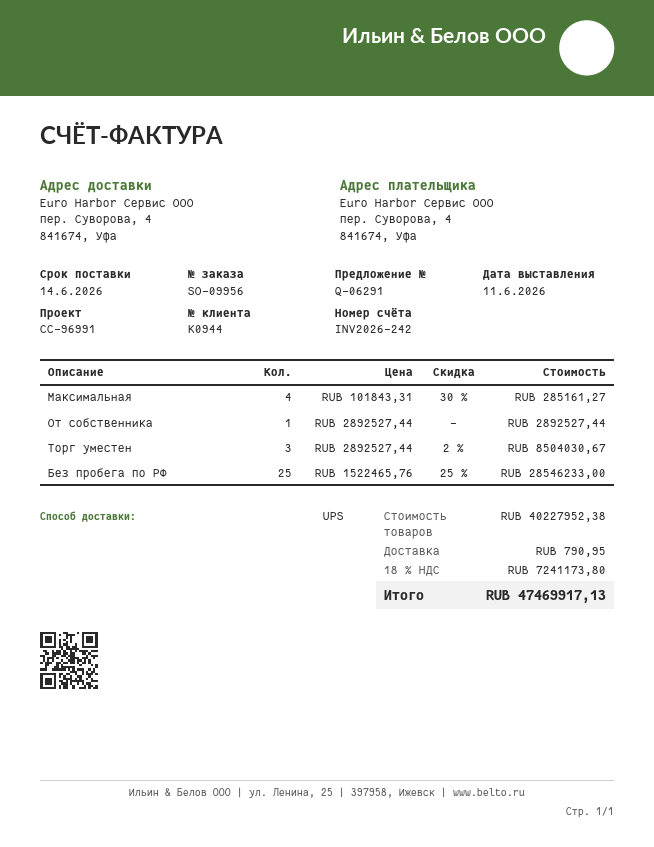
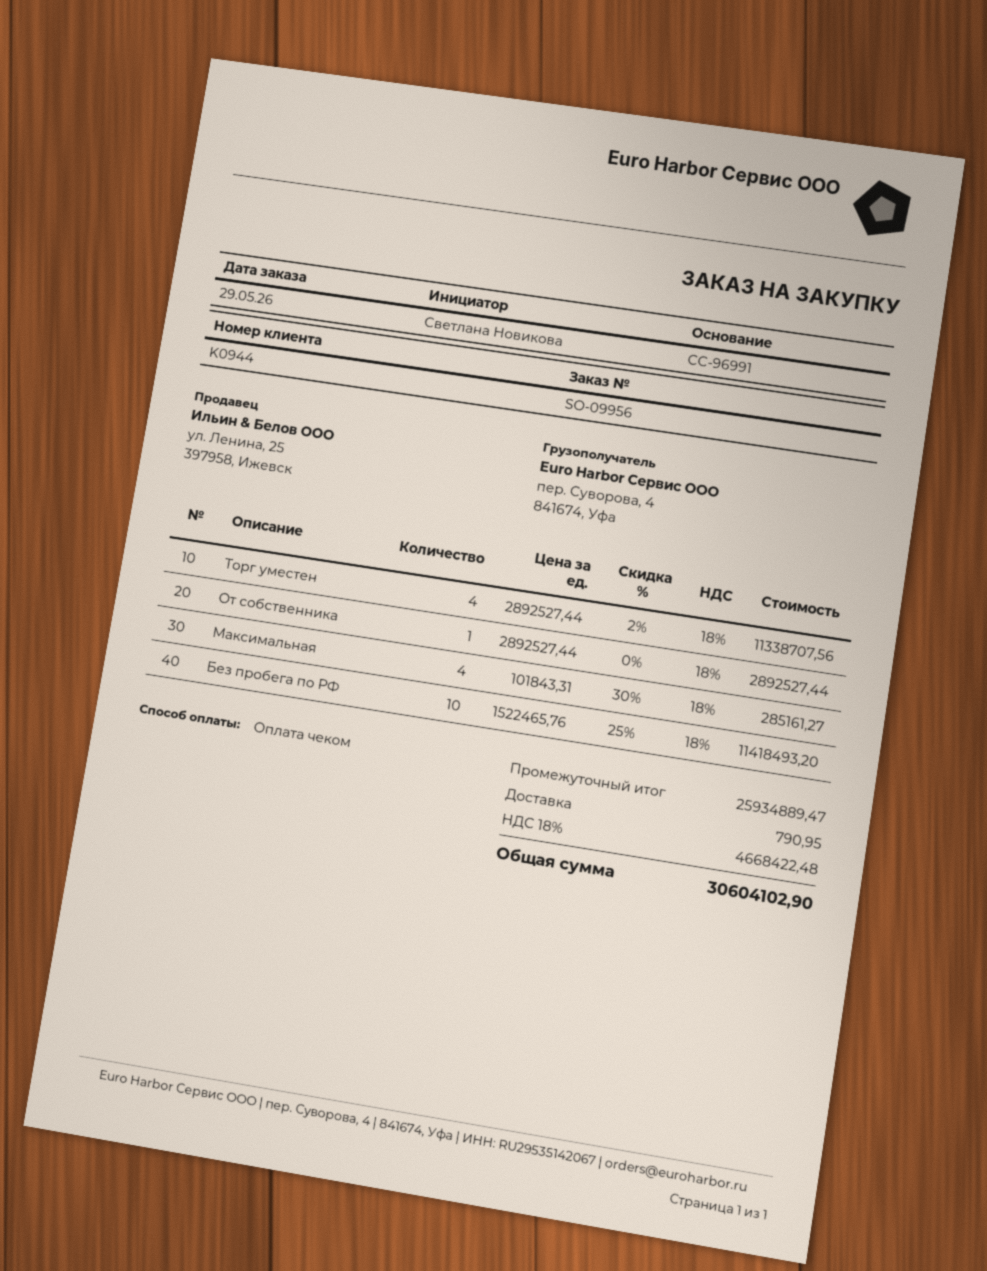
Торг уместен: 3 x 2892527.44 - 2% = 8504030.67 -> 4 x 2892527.44 - 2% = 11338707.56
Без пробега по РФ: 25 x 1522465.76 - 25% = 28546233.00 -> 10 x 1522465.76 - 25% = 11418493.20
subtotal: 40227952.38 -> 25934889.47
tax: 18% = 7241173.80 -> 18% = 4668422.48
total: 47469917.13 -> 30604102.90

